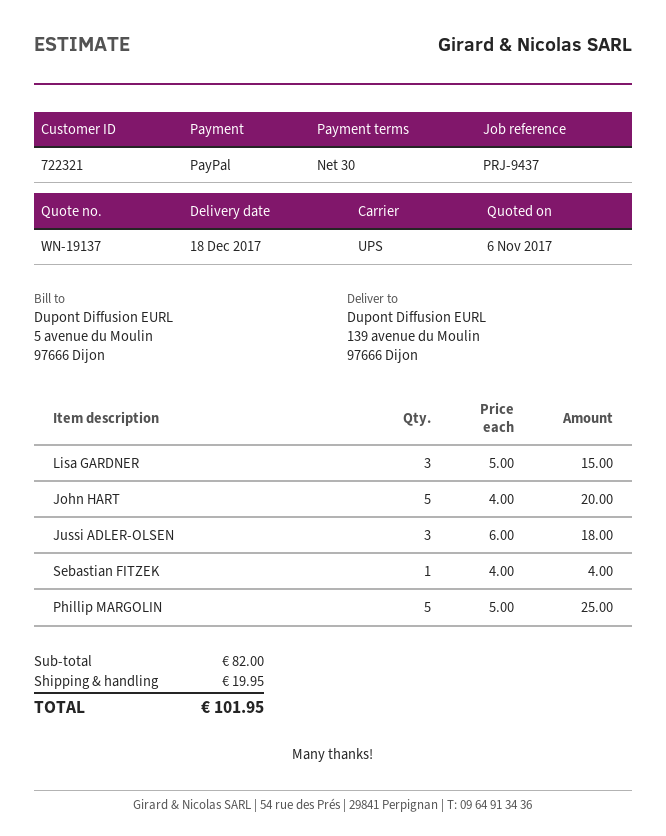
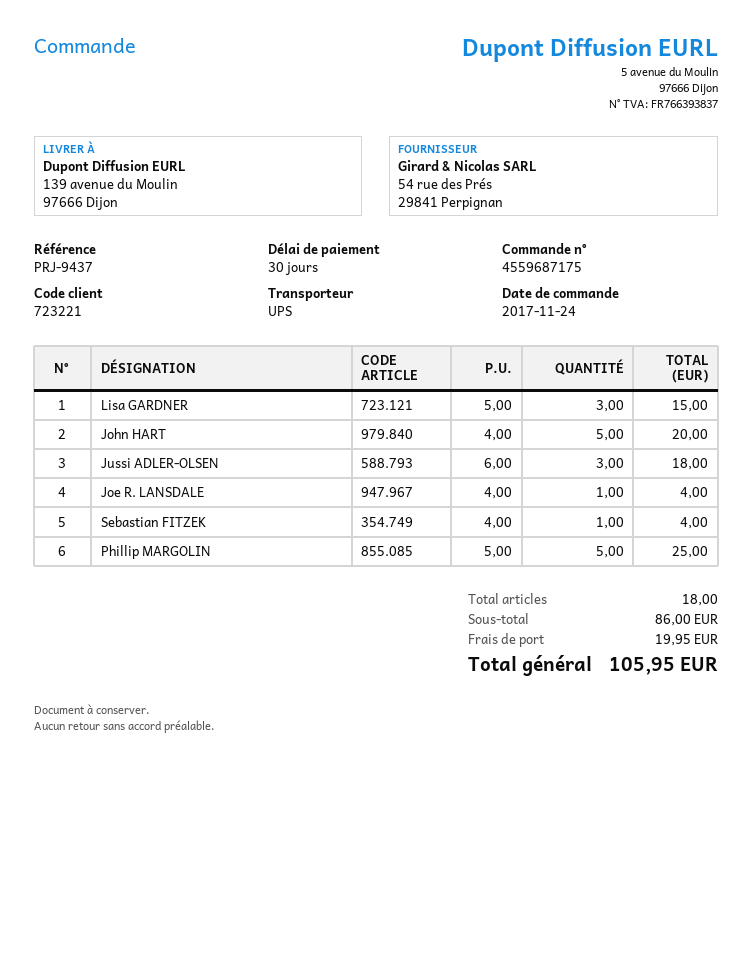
customer number: 722321 -> 723221
Joe R. LANSDALE: none -> 1 x 4.00 = 4.00
subtotal: 82.00 -> 86.00
total: 101.95 -> 105.95

